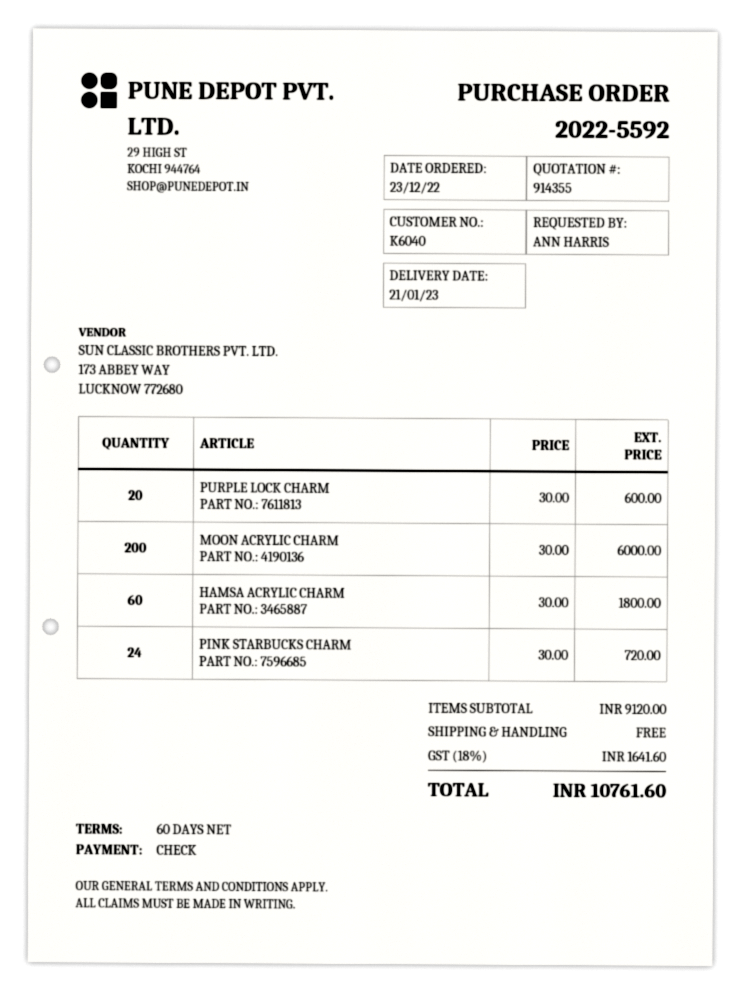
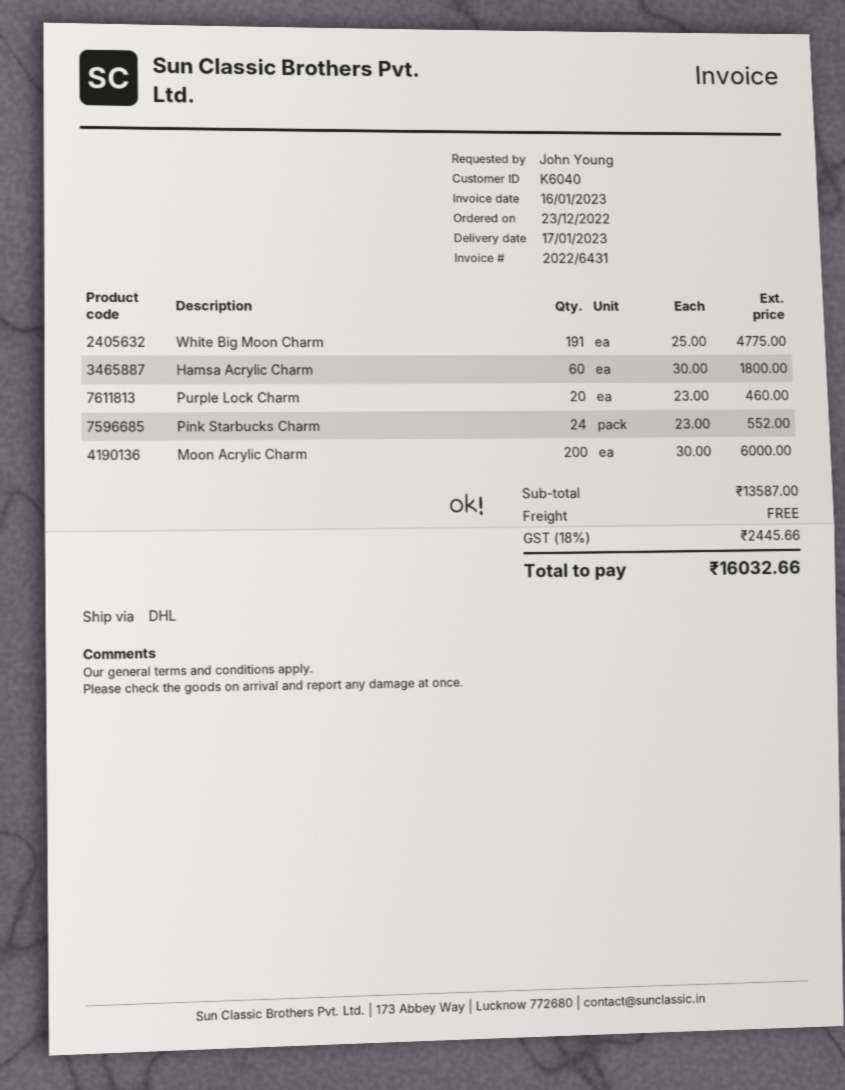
delivery date: 2023-01-21 -> 2023-01-17
ordered by: ANN HARRIS -> John Young
PURPLE LOCK CHARM: 20 x 30.00 = 600.00 -> 20 x 23.00 = 460.00
PINK STARBUCKS CHARM: 24 x 30.00 = 720.00 -> 24 x 23.00 = 552.00
White Big Moon Charm: none -> 191 x 25.00 = 4775.00
subtotal: 9120.00 -> 13587.00
tax: 18% = 1641.60 -> 18% = 2445.66
total: 10761.60 -> 16032.66

